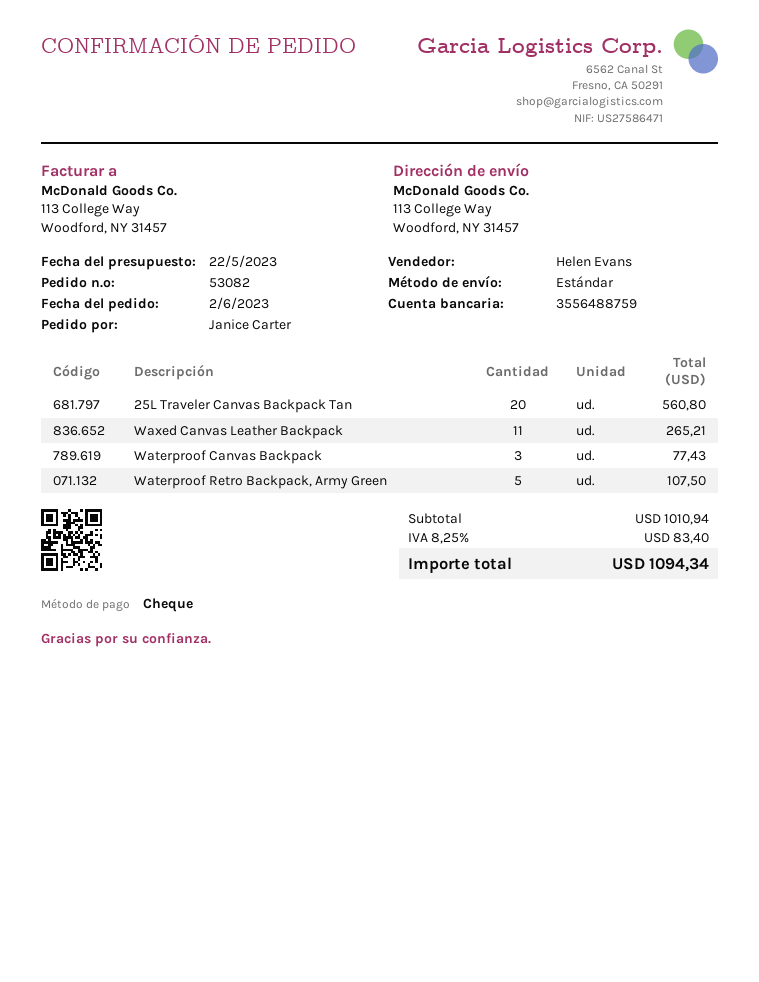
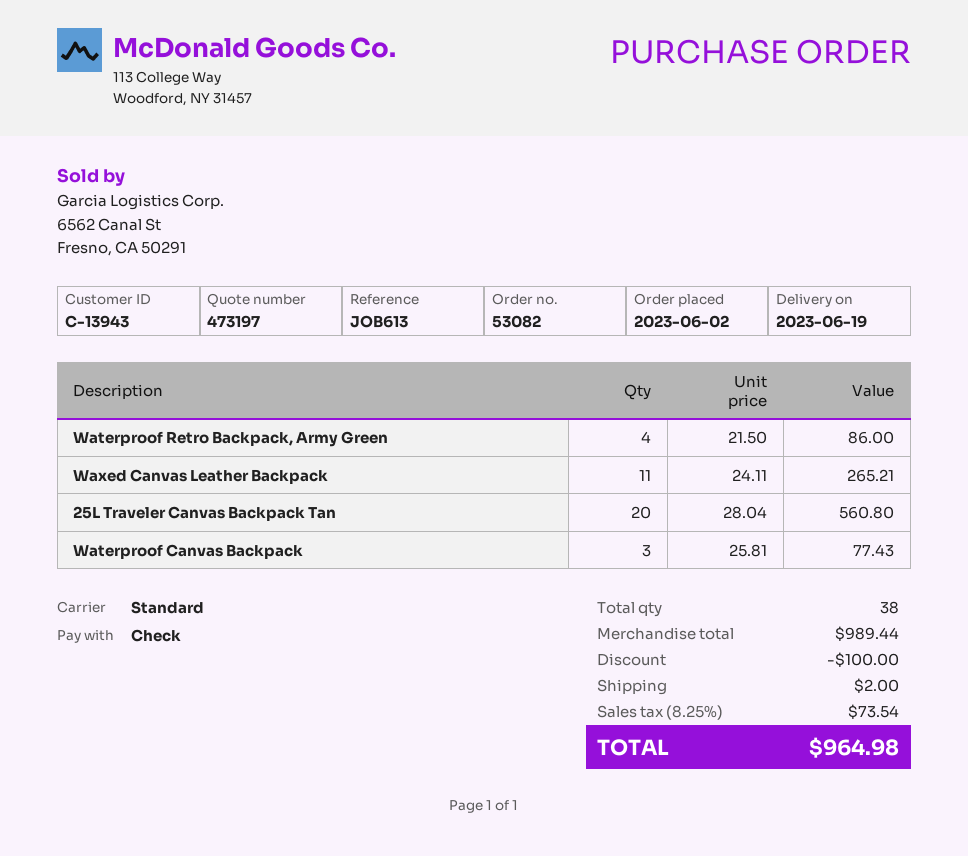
Waterproof Retro Backpack, Army Green: 5 for 107.50 -> 4 for 86.00
subtotal: 1010.94 -> 989.44
discount: none -> 100.00
shipping: none -> 2.00
tax: 8.25% = 83.40 -> 8.25% = 73.54
total: 1094.34 -> 964.98

